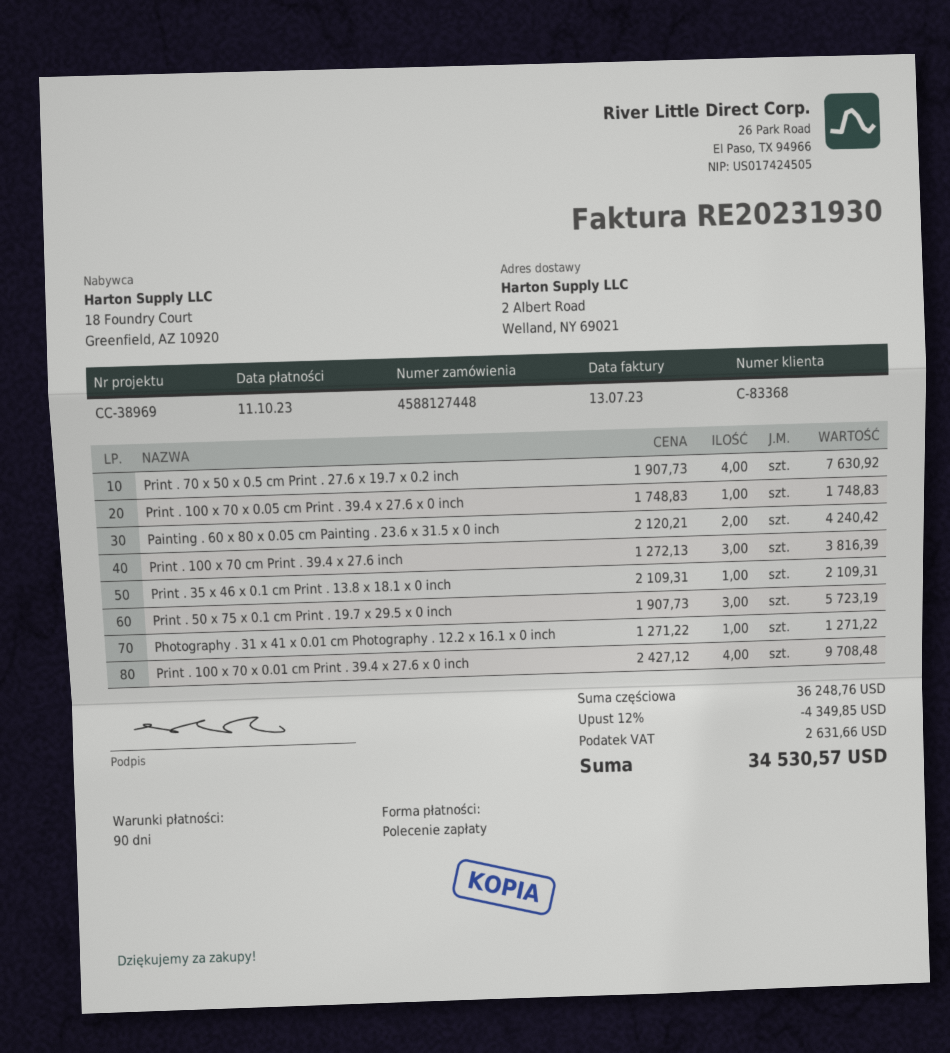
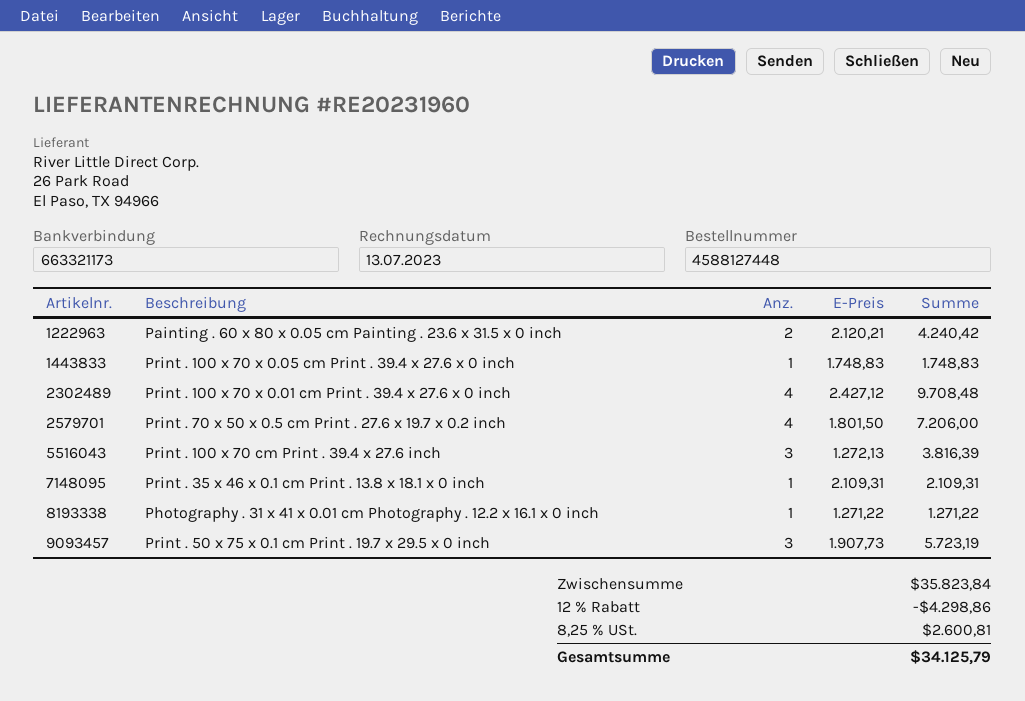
invoice number: RE20231930 -> RE20231960
Print . 70 x 50 x 0.5 cm Print . 27.6 x 19.7 x 0.2 inch: 4 x 1907.73 = 7630.92 -> 4 x 1801.50 = 7206.00
subtotal: 36248.76 -> 35823.84
discount: 12% = 4349.85 -> 12% = 4298.86
tax: 2631.66 -> 2600.81
total: 34530.57 -> 34125.79

